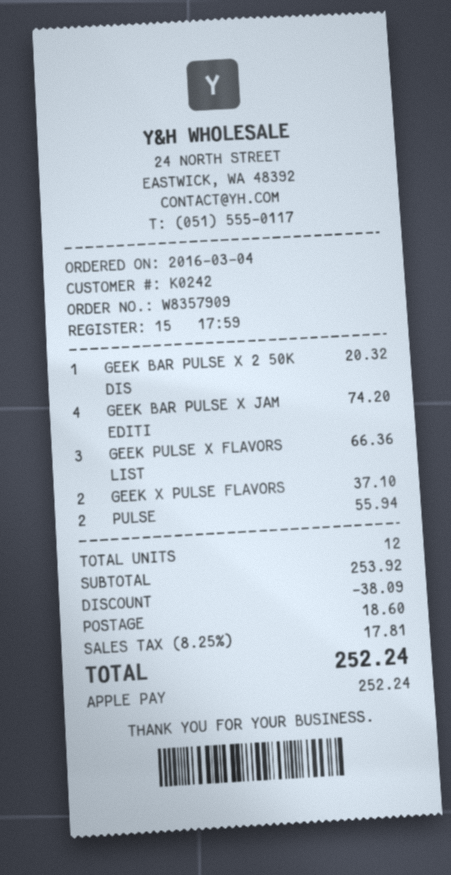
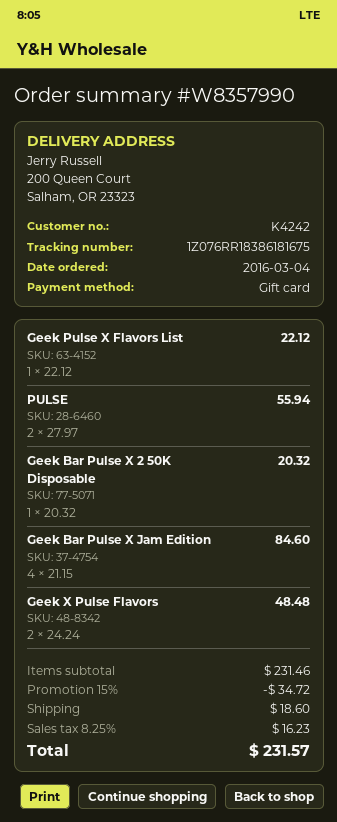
order number: W8357909 -> W8357990
customer number: K0242 -> K4242
payment method: Apple Pay -> gift card
GEEK BAR PULSE X JAM EDITI: 4 for 74.20 -> 4 for 84.60
GEEK PULSE X FLAVORS LIST: 3 for 66.36 -> 1 for 22.12
GEEK X PULSE FLAVORS: 2 for 37.10 -> 2 for 48.48
subtotal: 253.92 -> 231.46
discount: 38.09 -> 34.72
tax: 8.25% = 17.81 -> 8.25% = 16.23
total: 252.24 -> 231.57

